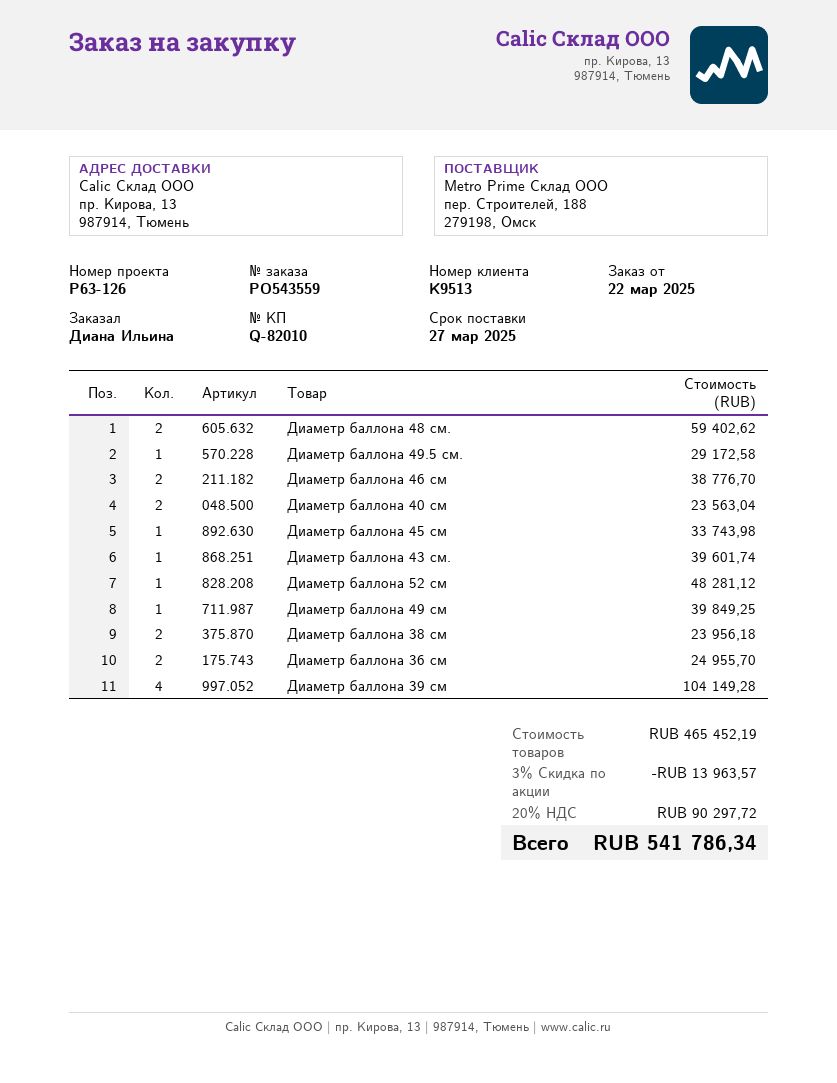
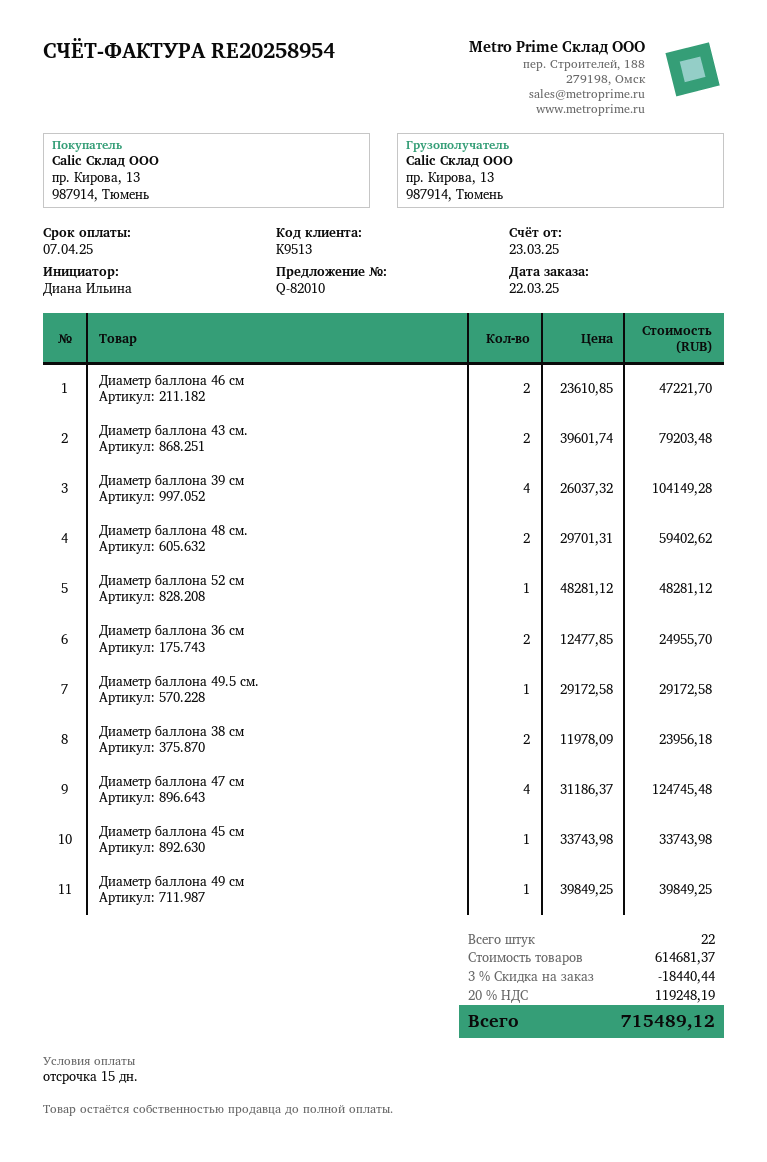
Диаметр баллона 46 см: 2 for 38776.70 -> 2 for 47221.70
Диаметр баллона 40 см: 2 for 23563.04 -> none
Диаметр баллона 43 см.: 1 for 39601.74 -> 2 for 79203.48
Диаметр баллона 47 см: none -> 4 for 124745.48
subtotal: 465452.19 -> 614681.37
discount: 3% = 13963.57 -> 3% = 18440.44
tax: 20% = 90297.72 -> 20% = 119248.19
total: 541786.34 -> 715489.12

